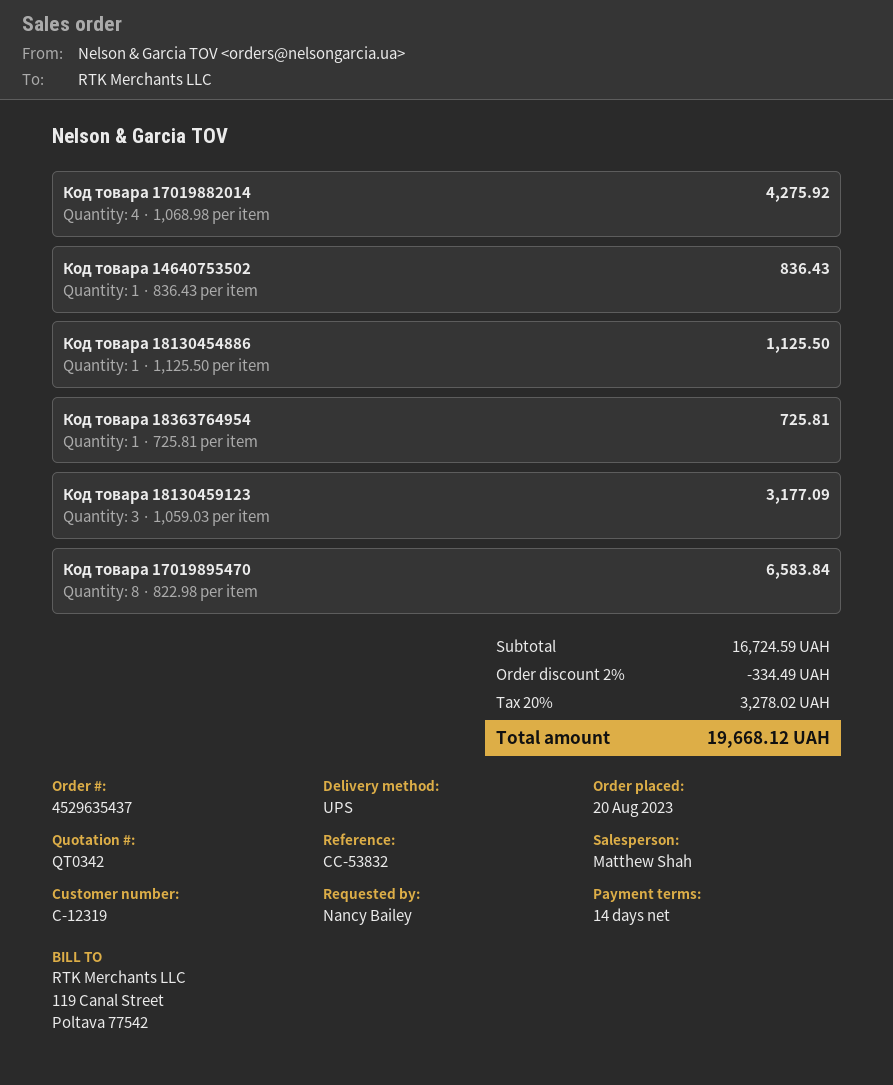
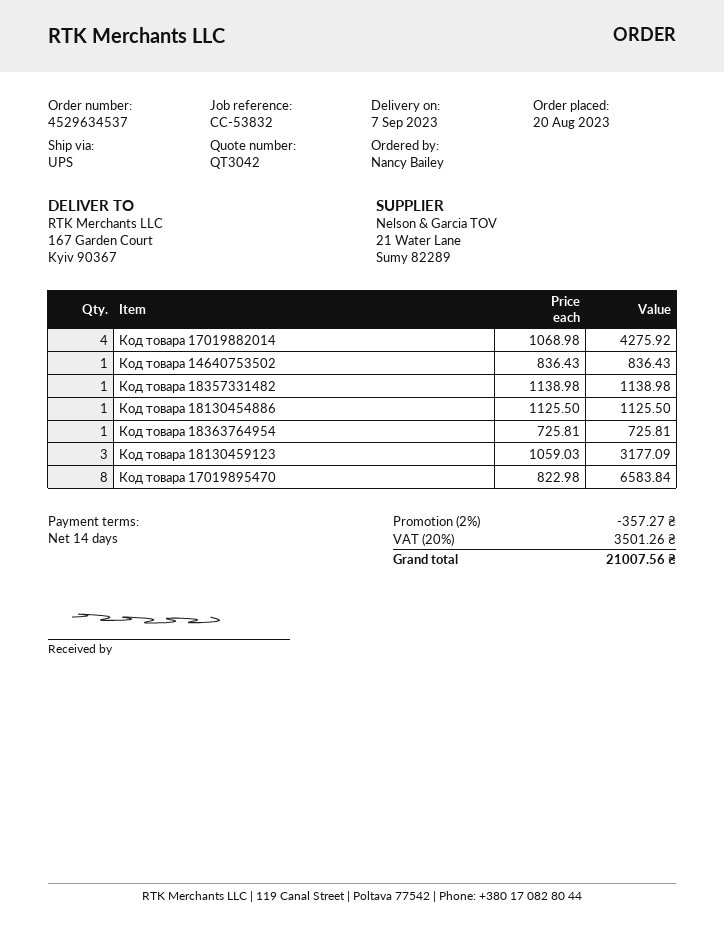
quote number: QT0342 -> QT3042
order number: 4529635437 -> 4529634537
Код товара 18357331482: none -> 1 x 1138.98 = 1138.98
discount: 2% = 334.49 -> 2% = 357.27
tax: 20% = 3278.02 -> 20% = 3501.26
total: 19668.12 -> 21007.56

